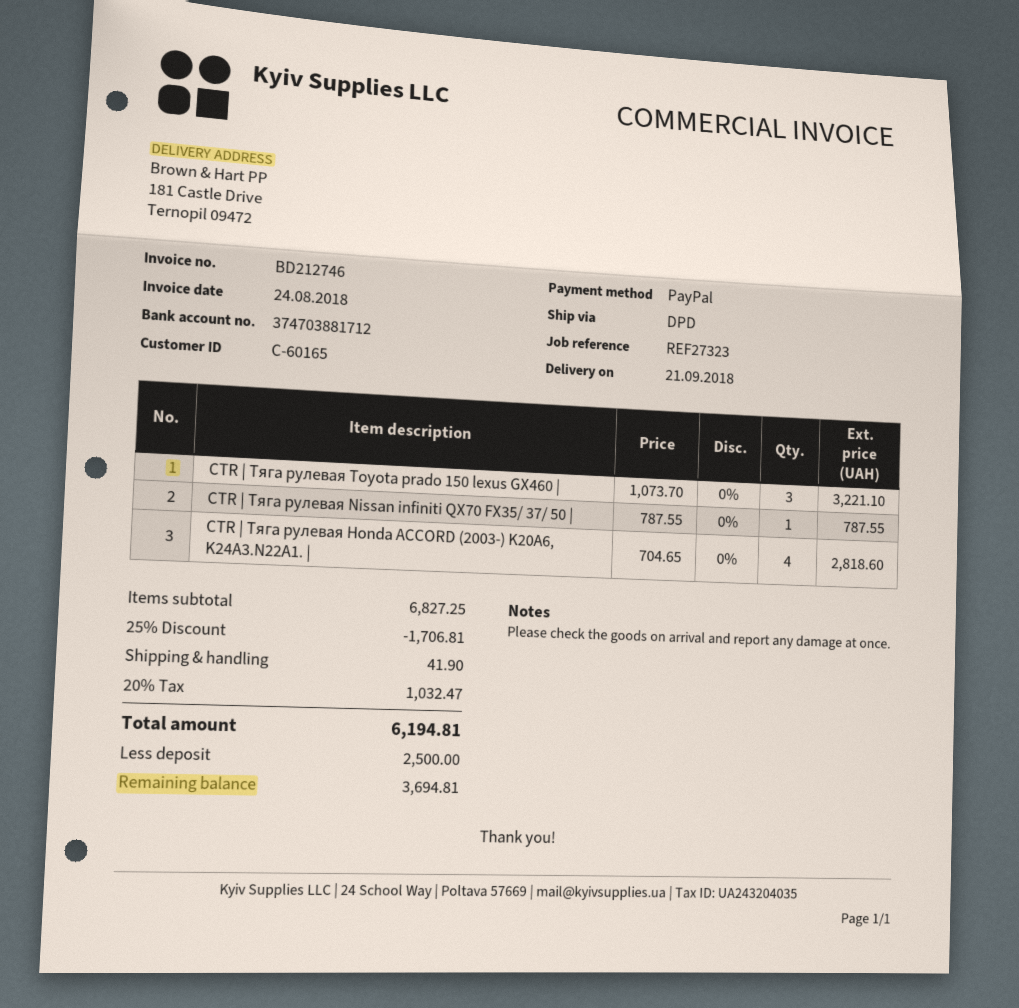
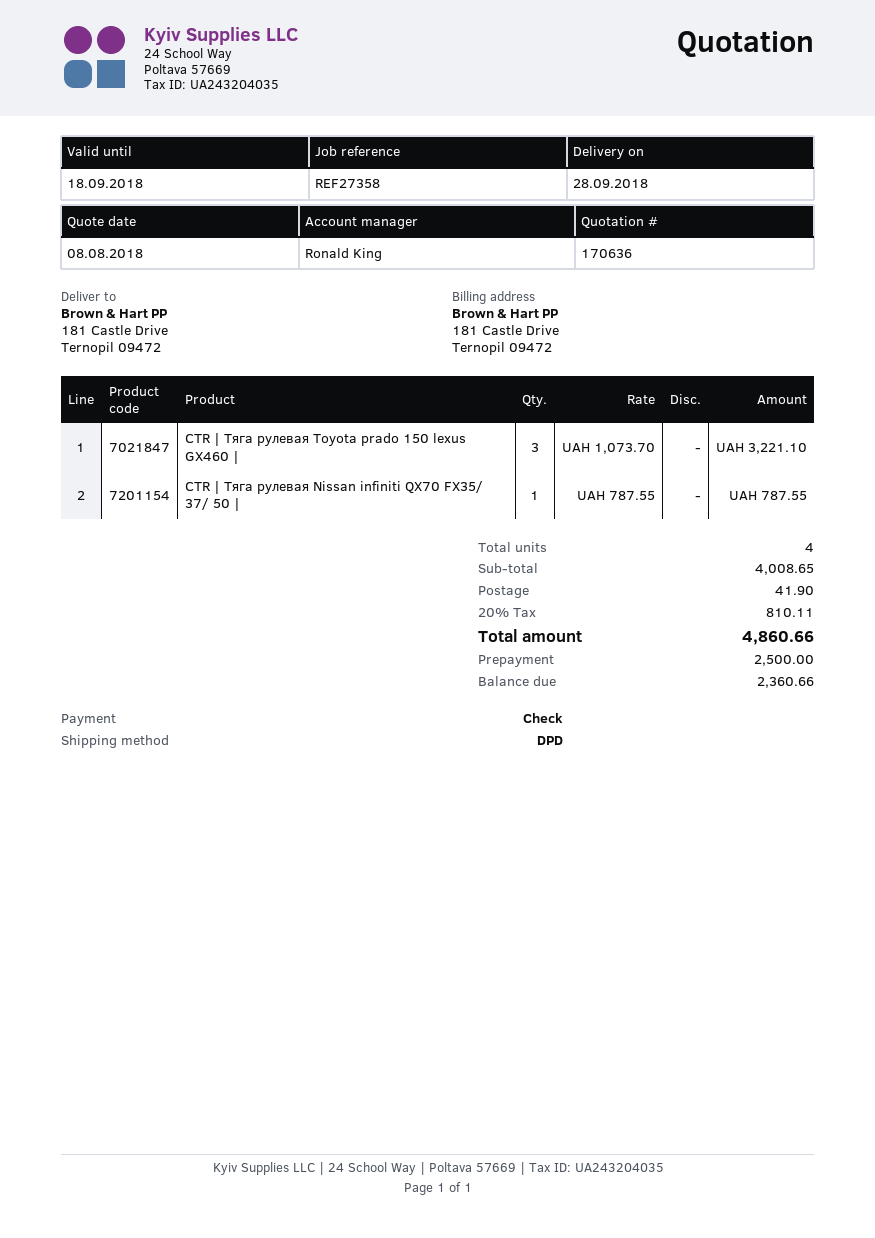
delivery date: 2018-09-21 -> 2018-09-28
reference: REF27323 -> REF27358
payment method: PayPal -> cheque
CTR | Тяга рулевая Honda ACCORD (2003-) K20A6, K24A3.N22A1. |: 4 x 704.65 = 2818.60 -> none
subtotal: 6827.25 -> 4008.65
discount: 25% = 1706.81 -> none
tax: 20% = 1032.47 -> 20% = 810.11
total: 6194.81 -> 4860.66
balance: 3694.81 -> 2360.66

